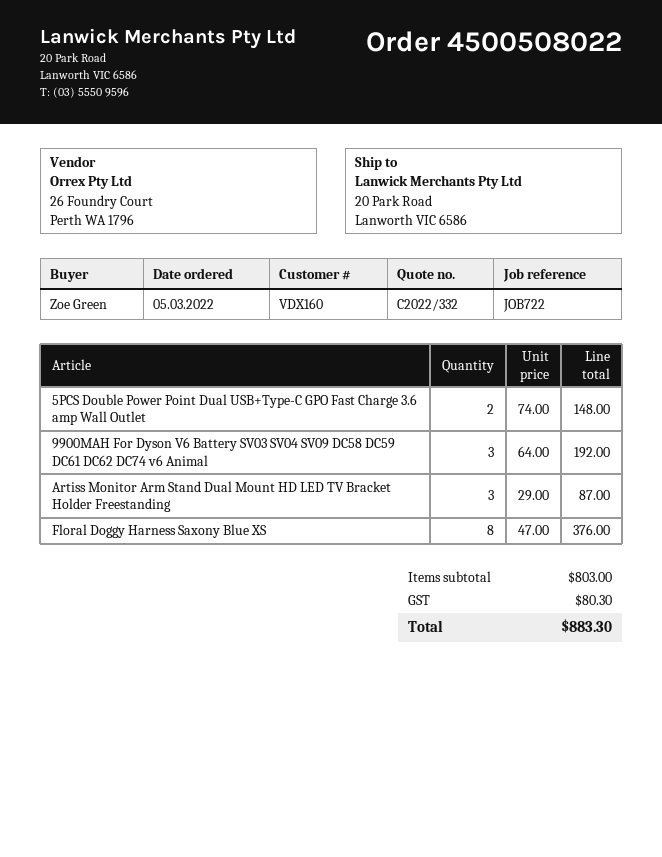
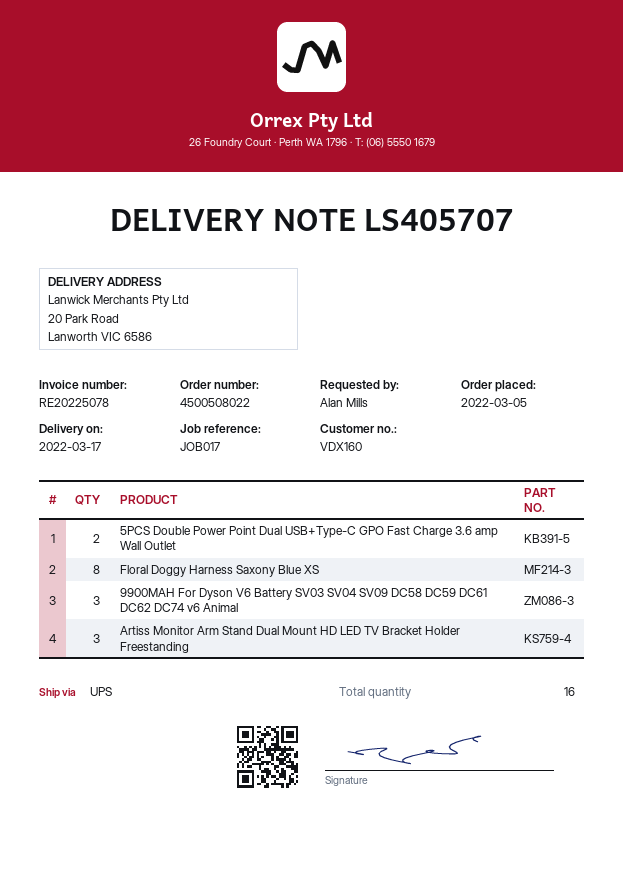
reference: JOB722 -> JOB017
ordered by: Zoe Green -> Alan Mills

